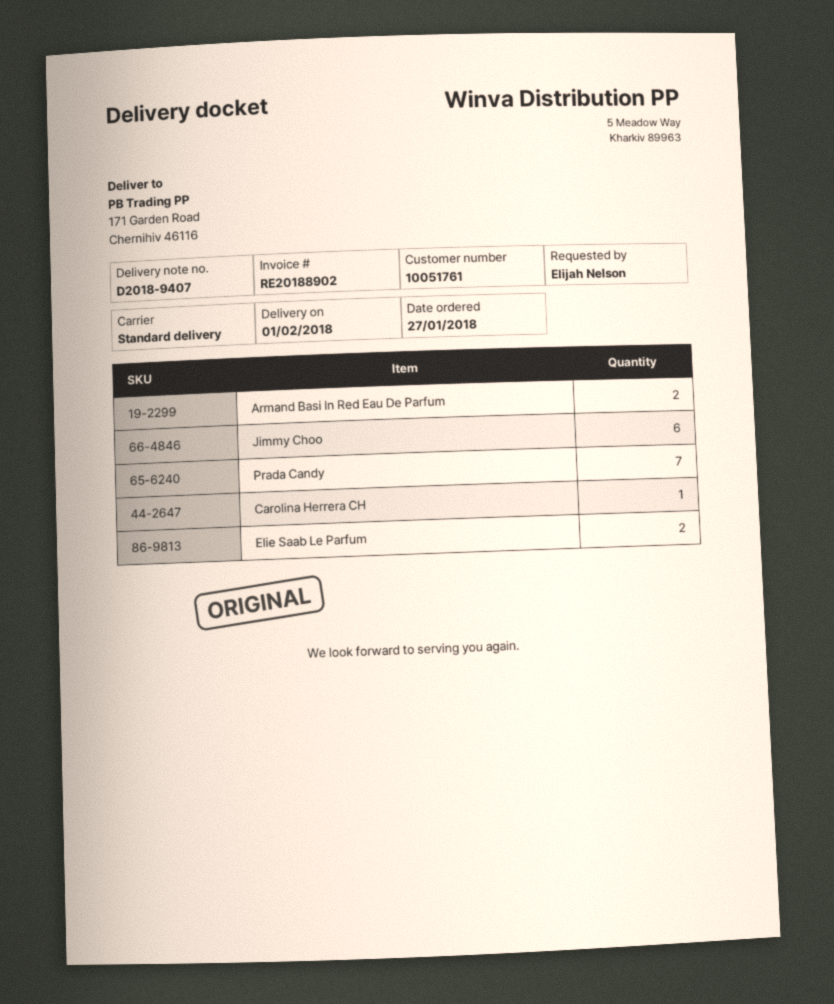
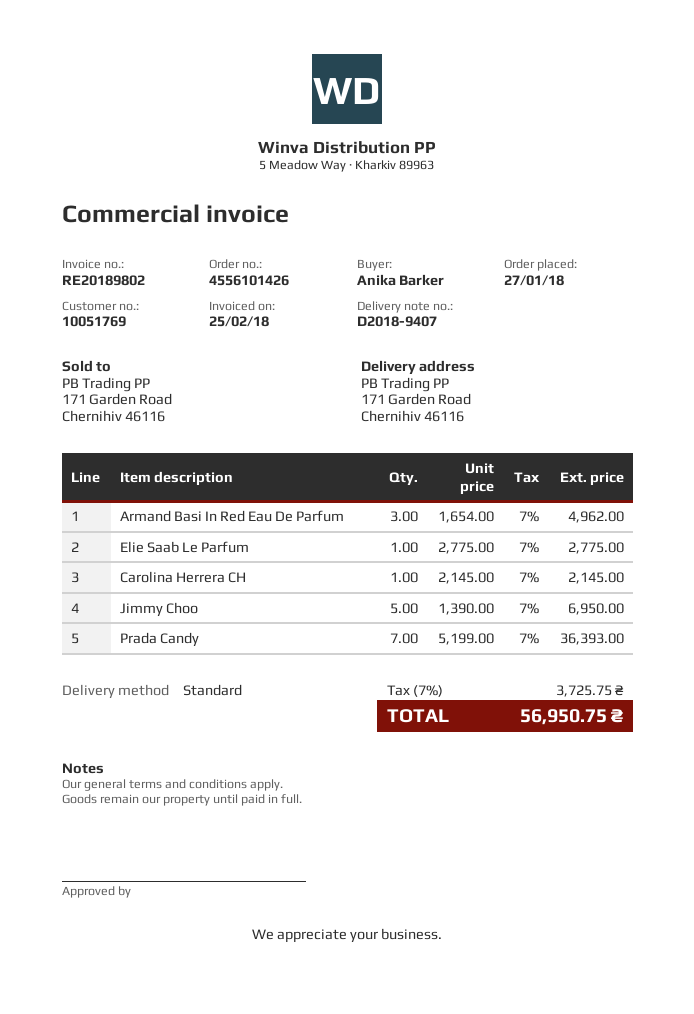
invoice number: RE20188902 -> RE20189802
customer number: 10051761 -> 10051769
ordered by: Elijah Nelson -> Anika Barker
Armand Basi In Red Eau De Parfum: 2 -> 3
Jimmy Choo: 6 -> 5
Elie Saab Le Parfum: 2 -> 1

